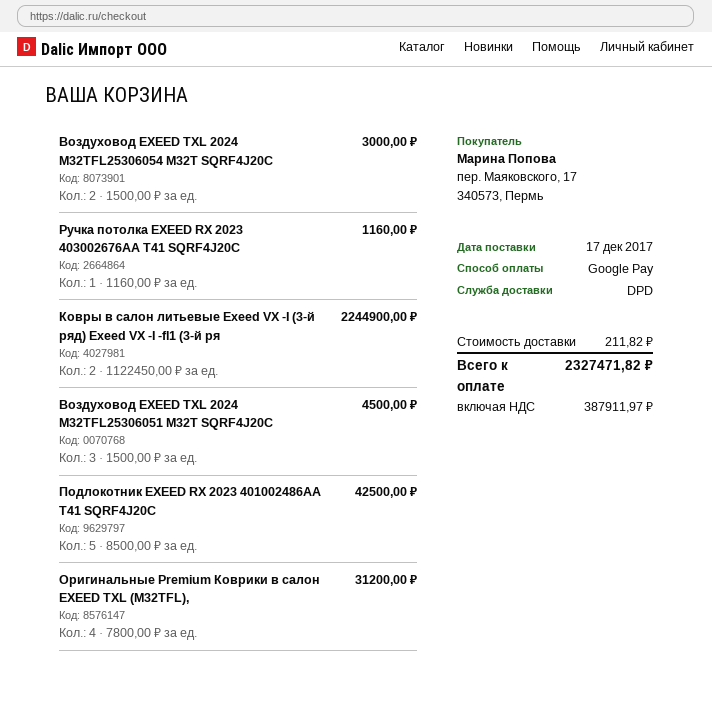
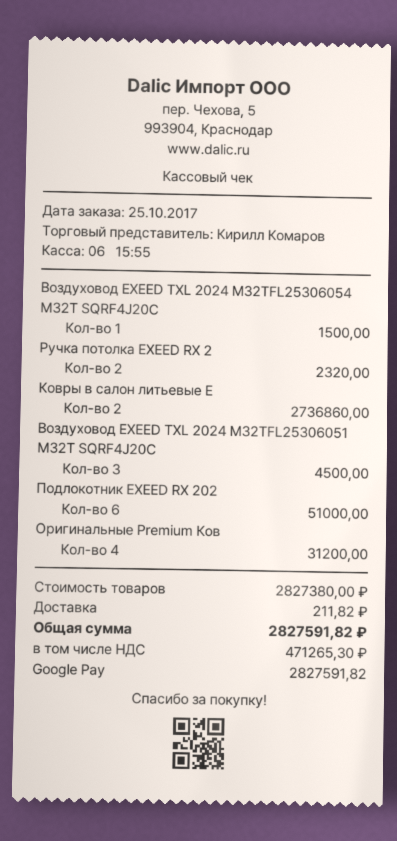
Воздуховод EXEED TXL 2024 M32TFL25306054 M32T SQRF4J20C: 2 for 3000.00 -> 1 for 1500.00
Ручка потолка EXEED RX 2023 403002676AA T41 SQRF4J20C: 1 for 1160.00 -> 2 for 2320.00
Ковры в салон литьевые Exeed VX -I (3-й ряд) Exeed VX -I -fl1 (3-й ря: 2 for 2244900.00 -> 2 for 2736860.00
Подлокотник EXEED RX 2023 401002486AA T41 SQRF4J20C: 5 for 42500.00 -> 6 for 51000.00
tax: 387911.97 -> 471265.30
total: 2327471.82 -> 2827591.82

